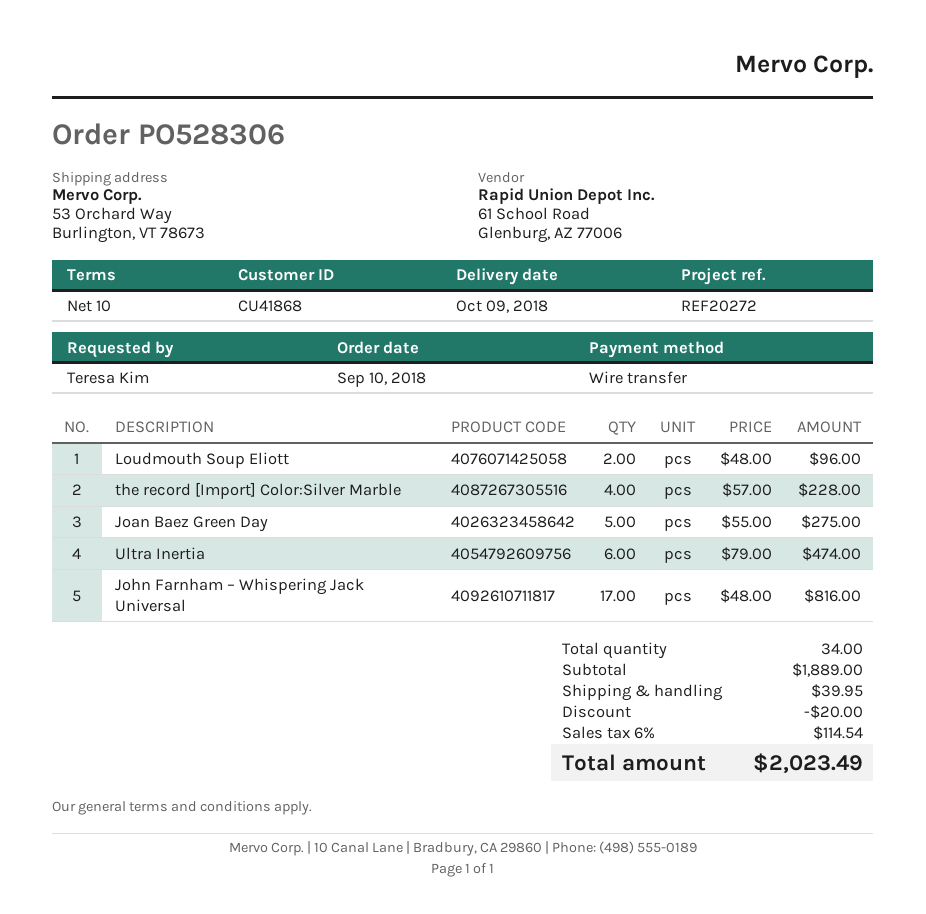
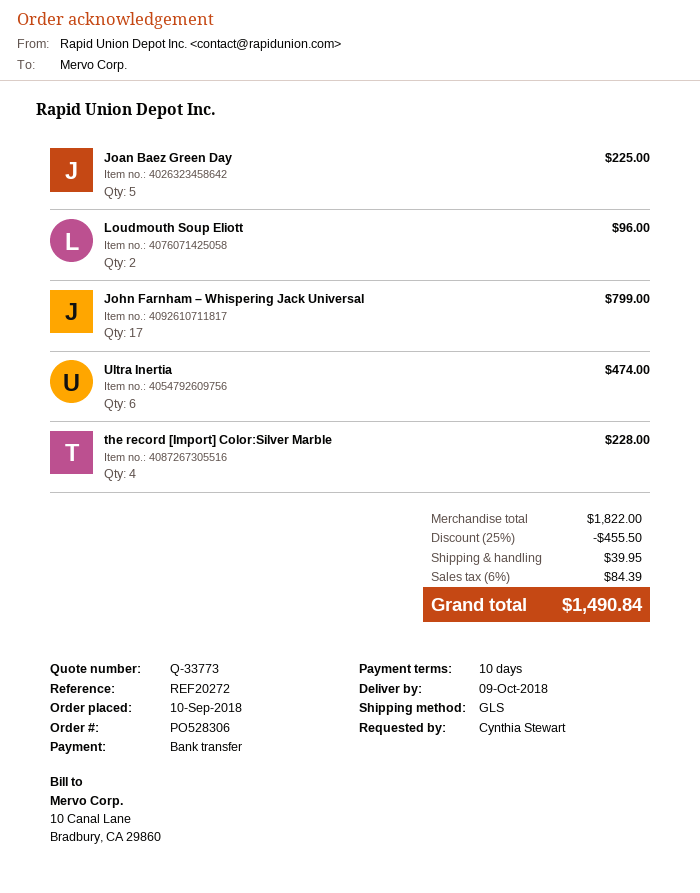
ordered by: Teresa Kim -> Cynthia Stewart
Joan Baez Green Day: 5 for 275.00 -> 5 for 225.00
John Farnham – Whispering Jack Universal: 17 for 816.00 -> 17 for 799.00
subtotal: 1889.00 -> 1822.00
discount: 20.00 -> 455.50
tax: 6% = 114.54 -> 6% = 84.39
total: 2023.49 -> 1490.84

